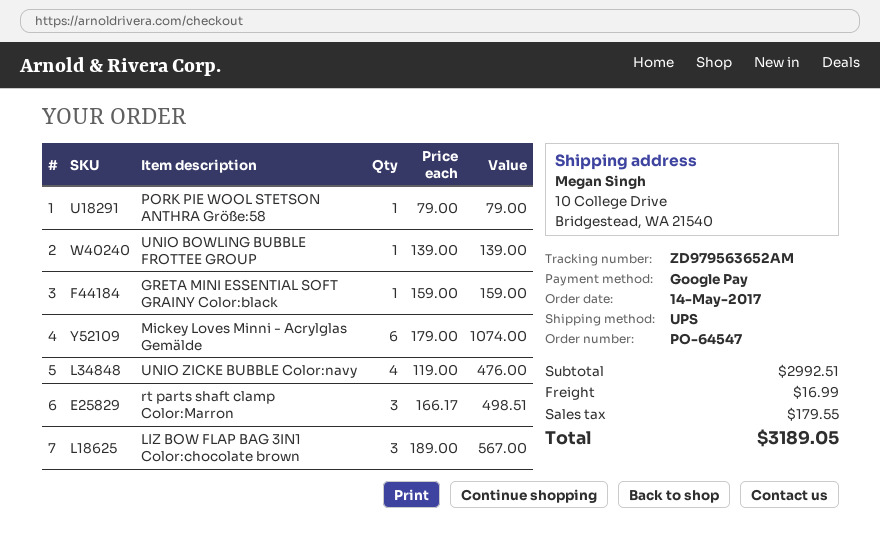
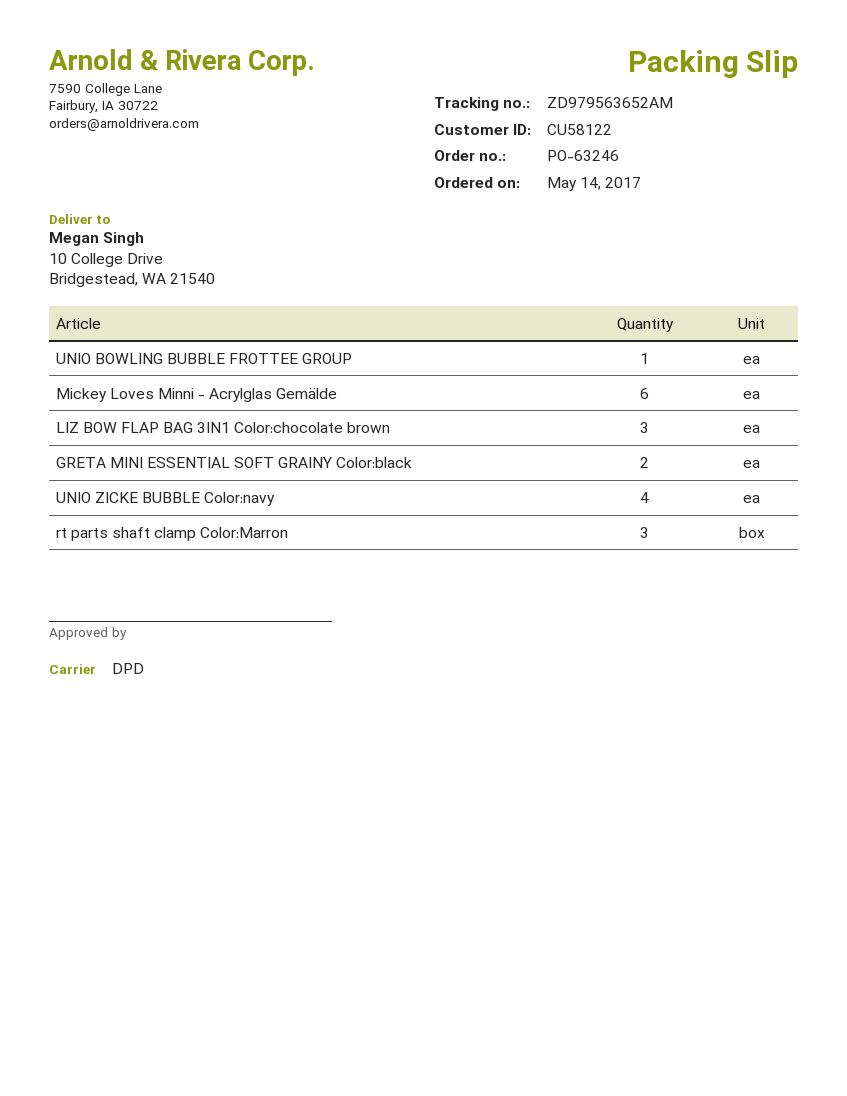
order number: PO-64547 -> PO-63246
shipping method: UPS -> DPD
PORK PIE WOOL STETSON ANTHRA Größe:58: 1 -> none
GRETA MINI ESSENTIAL SOFT GRAINY Color:black: 1 -> 2

